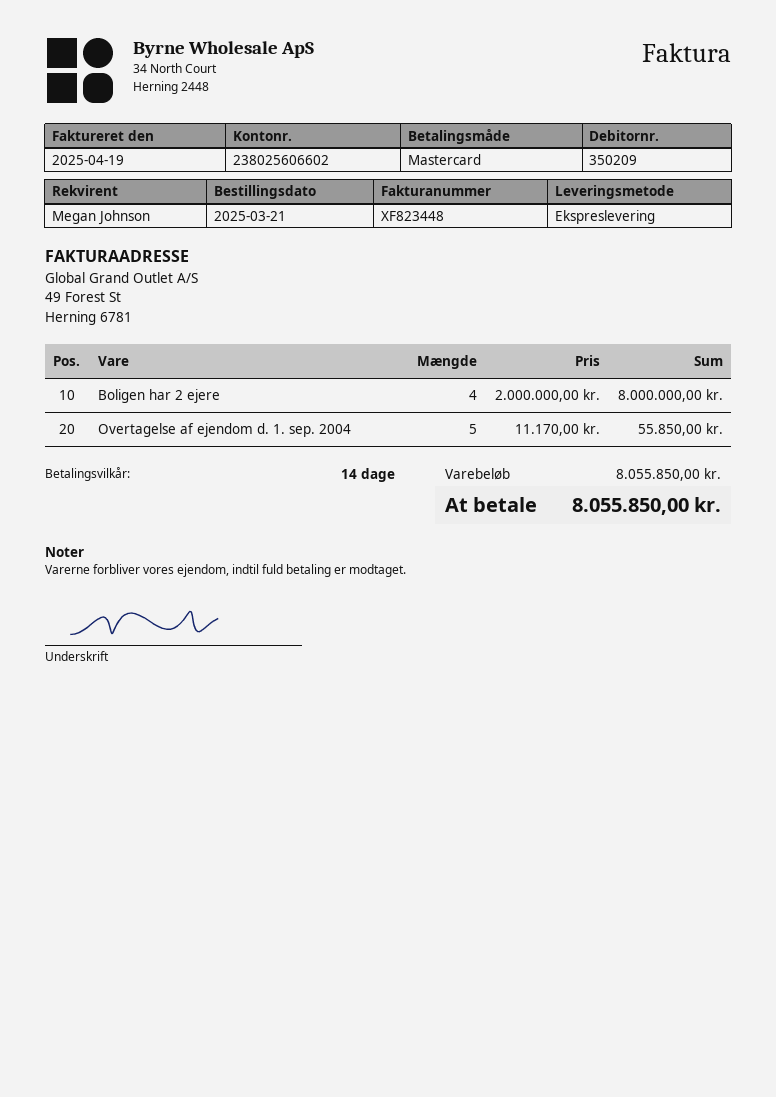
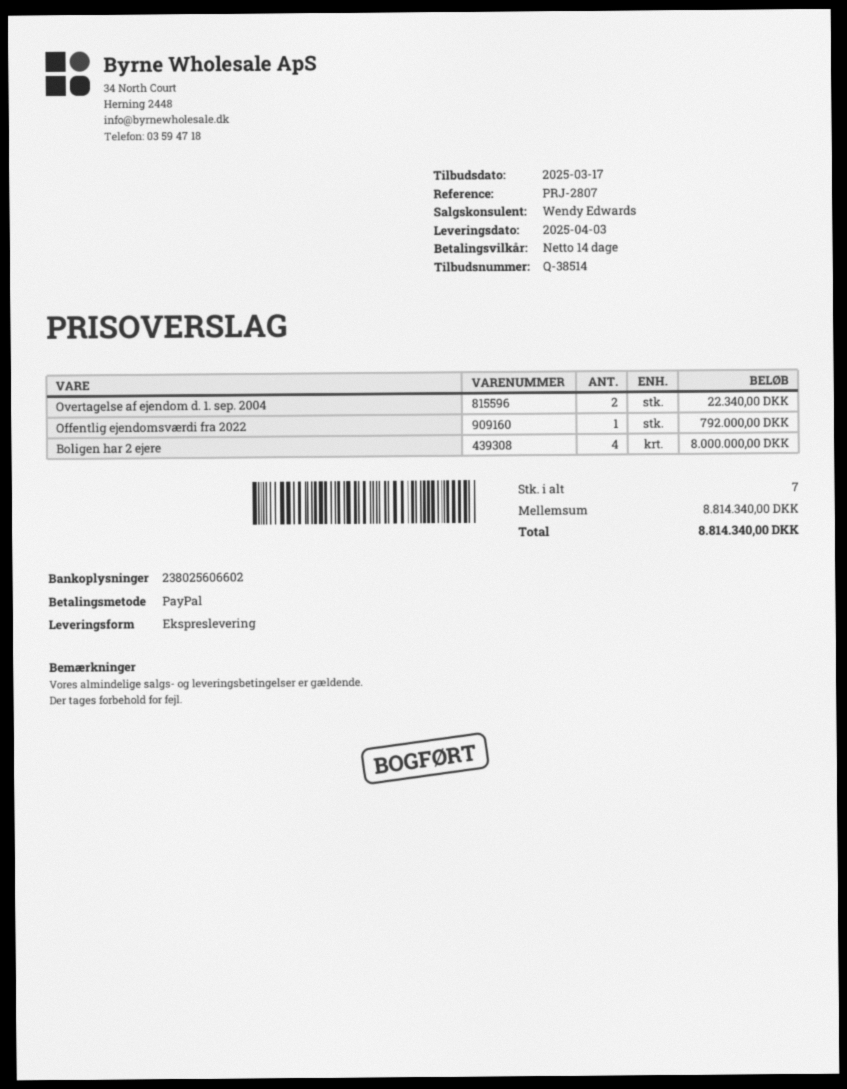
payment method: Mastercard -> PayPal
Overtagelse af ejendom d. 1. sep. 2004: 5 for 55850.00 -> 2 for 22340.00
Offentlig ejendomsværdi fra 2022: none -> 1 for 792000.00
subtotal: 8055850.00 -> 8814340.00
total: 8055850.00 -> 8814340.00

